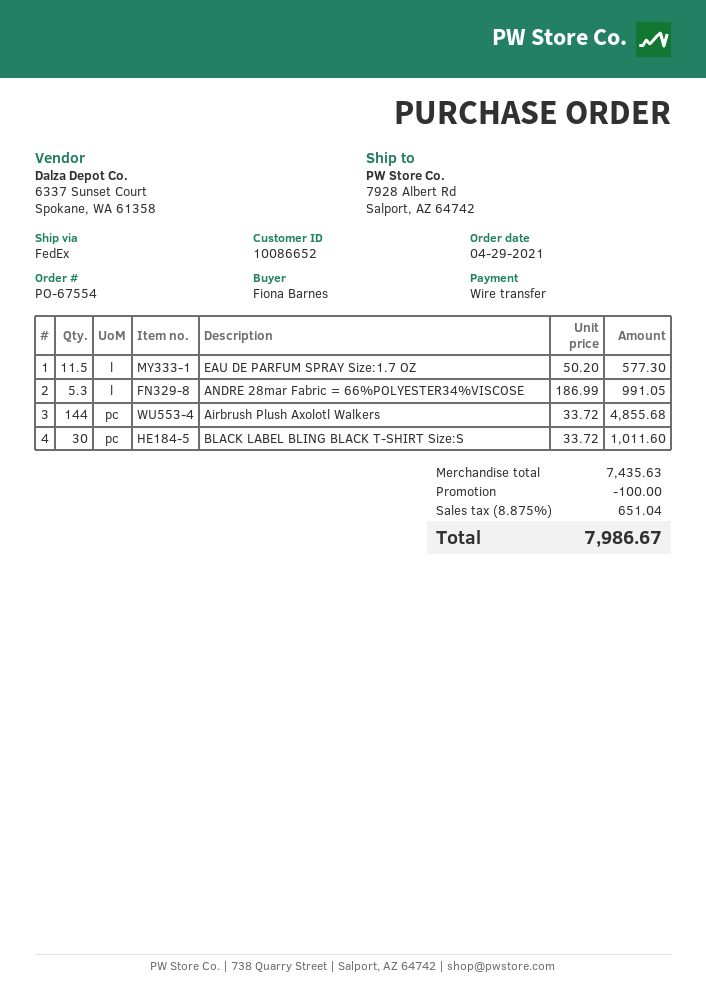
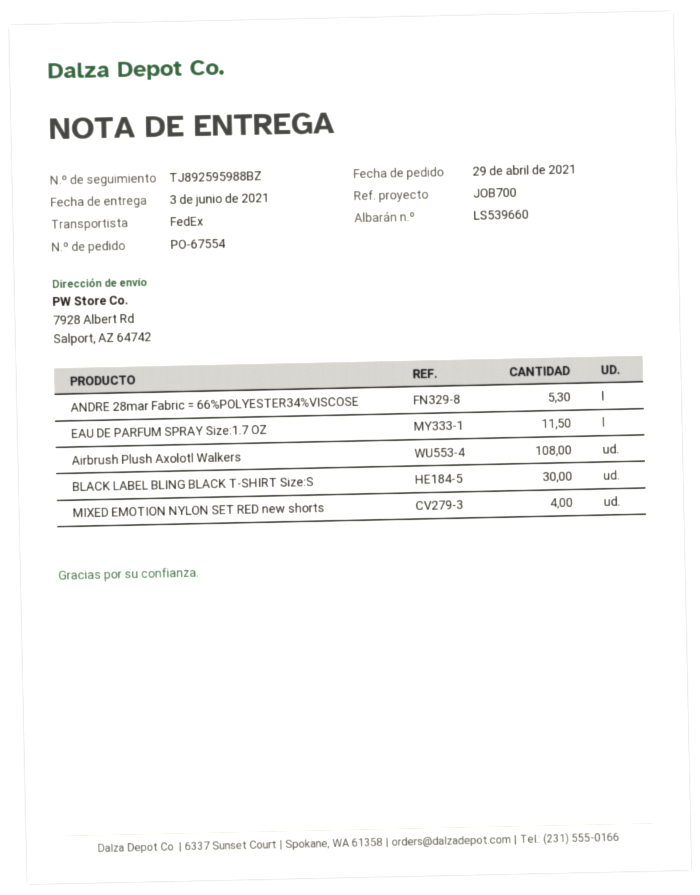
Airbrush Plush Axolotl Walkers: 144 -> 108
MIXED EMOTION NYLON SET RED new shorts: none -> 4

